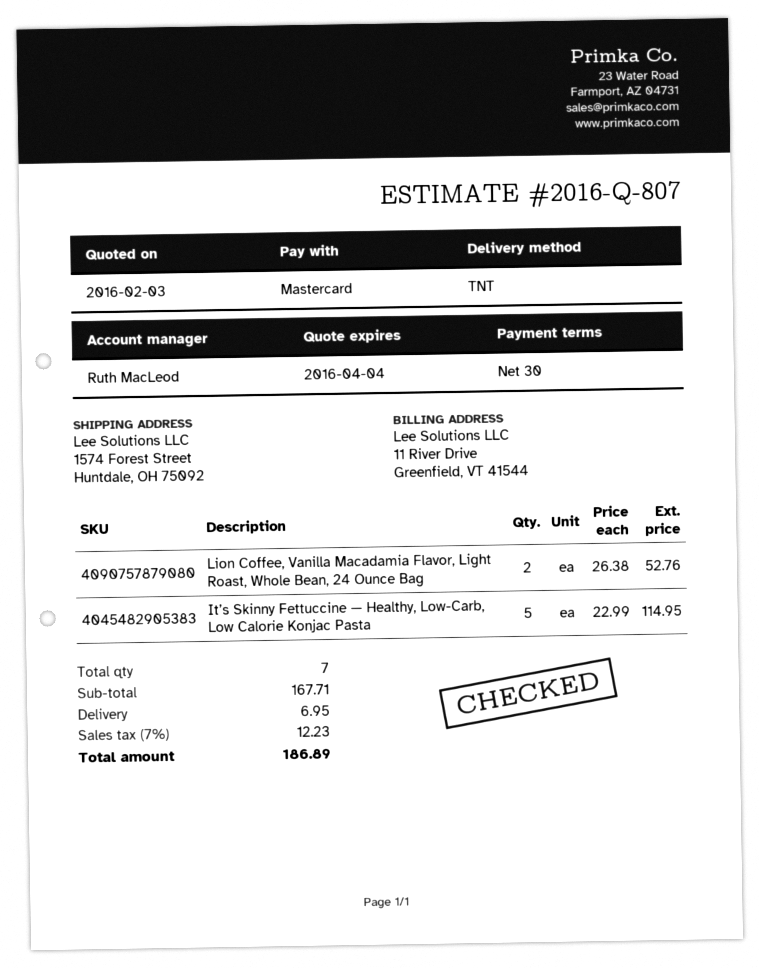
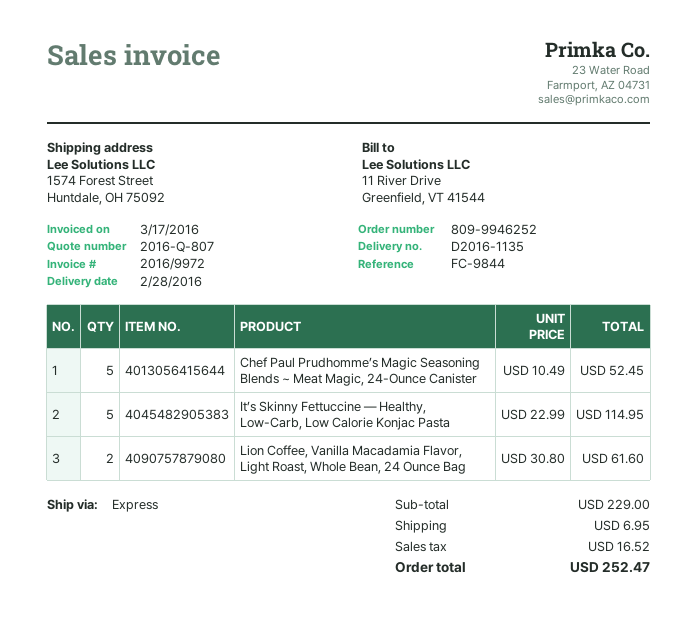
shipping method: TNT -> express
Lion Coffee, Vanilla Macadamia Flavor, Light Roast, Whole Bean, 24 Ounce Bag: 2 x 26.38 = 52.76 -> 2 x 30.80 = 61.60
Chef Paul Prudhomme’s Magic Seasoning Blends ~ Meat Magic, 24-Ounce Canister: none -> 5 x 10.49 = 52.45
subtotal: 167.71 -> 229.00
tax: 12.23 -> 16.52
total: 186.89 -> 252.47

